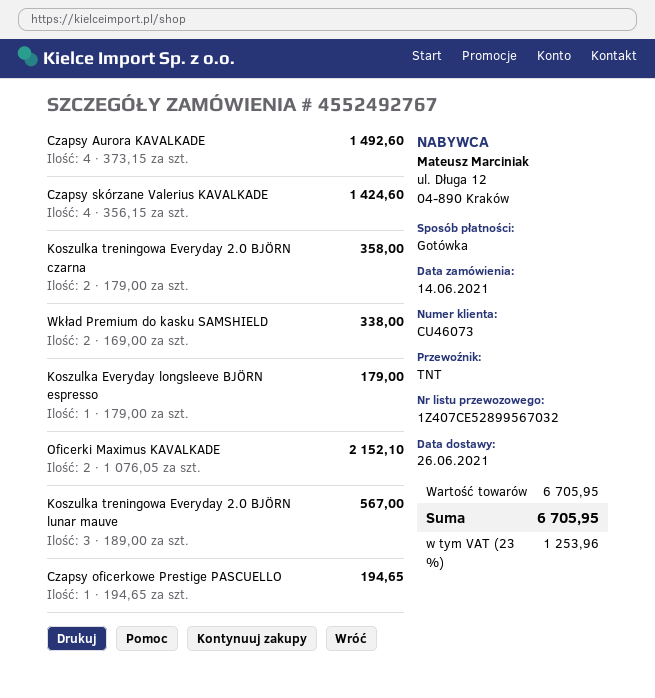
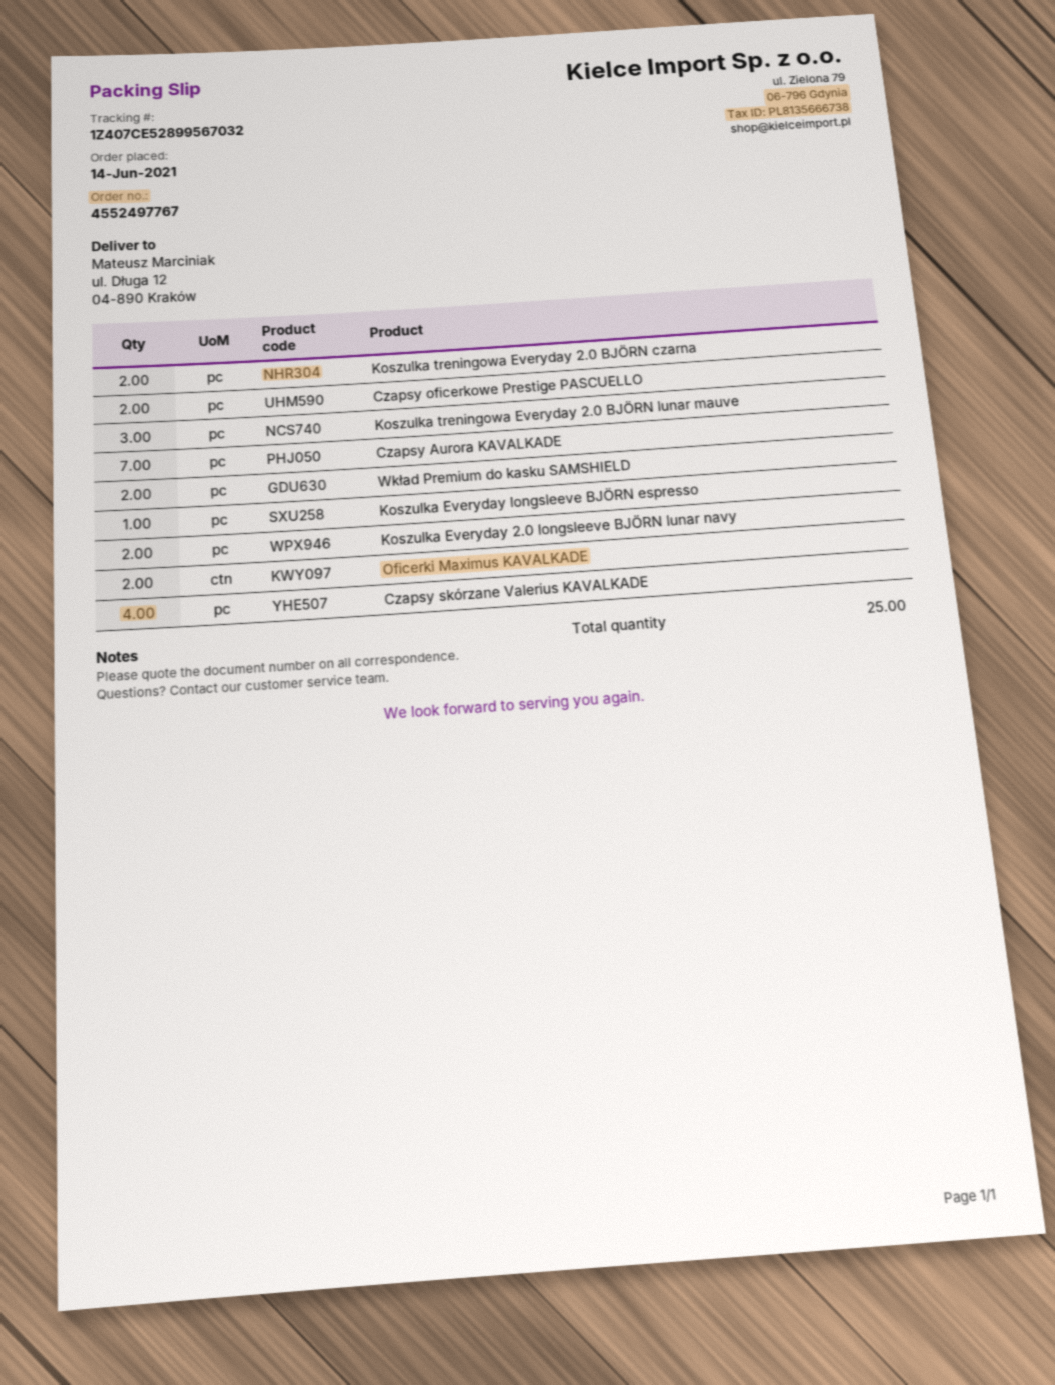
order number: 4552492767 -> 4552497767
Czapsy Aurora KAVALKADE: 4 -> 7
Czapsy oficerkowe Prestige PASCUELLO: 1 -> 2
Koszulka Everyday 2.0 longsleeve BJÖRN lunar navy: none -> 2

